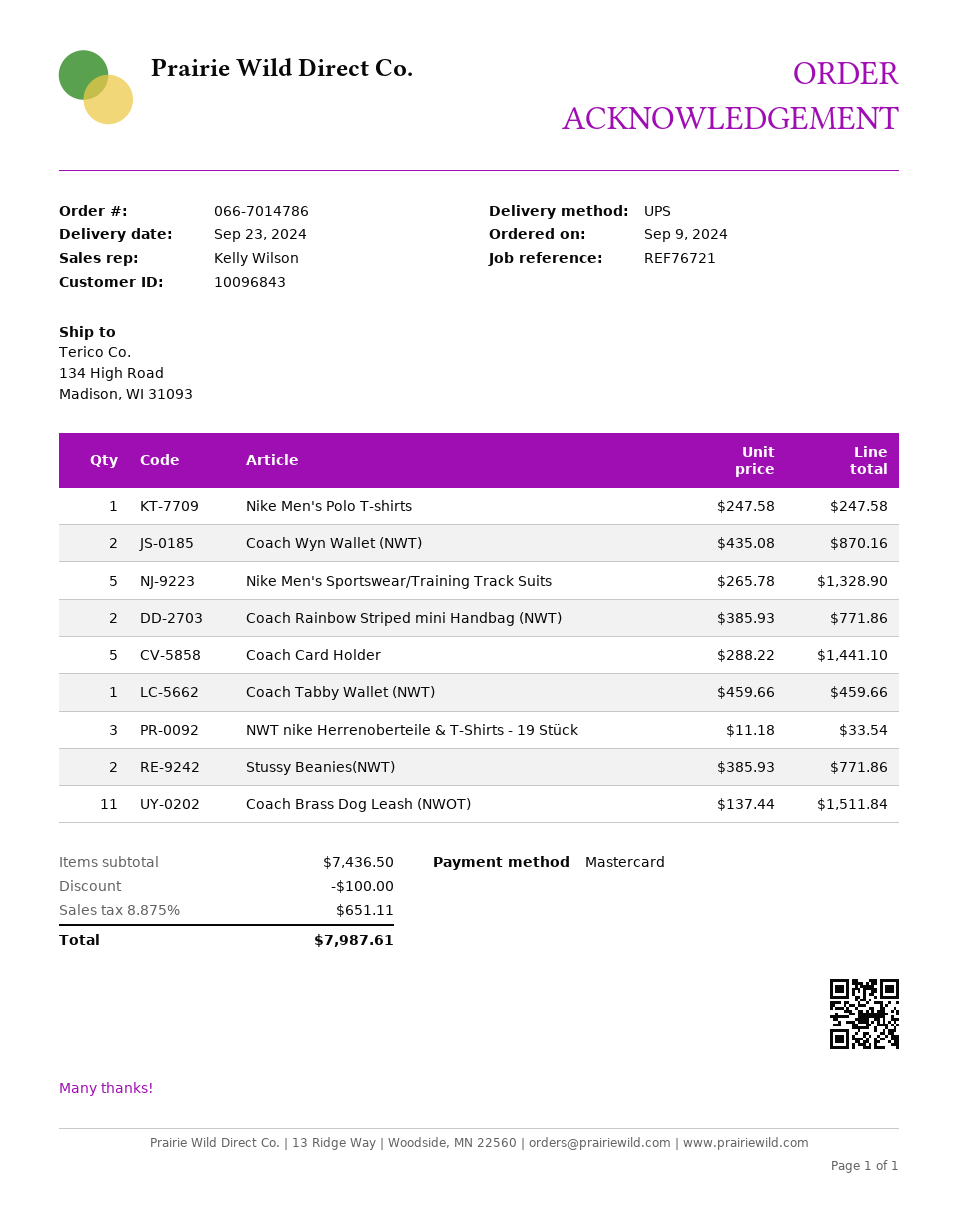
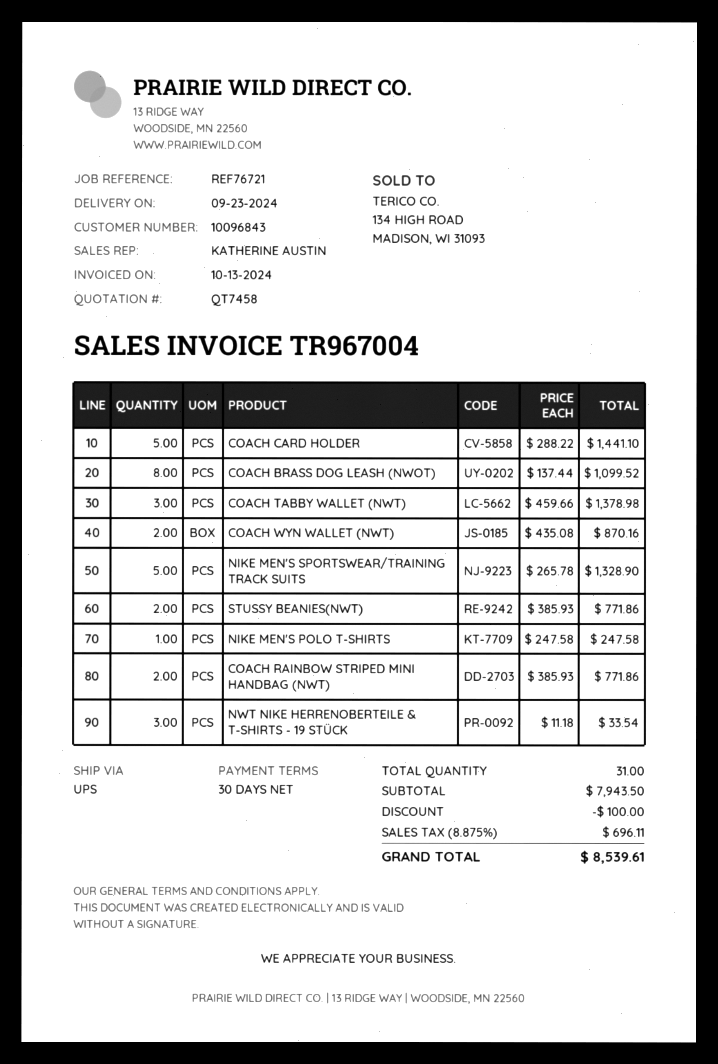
sales rep: Kelly Wilson -> KATHERINE AUSTIN
Coach Tabby Wallet (NWT): 1 x 459.66 = 459.66 -> 3 x 459.66 = 1378.98
Coach Brass Dog Leash (NWOT): 11 x 137.44 = 1511.84 -> 8 x 137.44 = 1099.52
subtotal: 7436.50 -> 7943.50
tax: 8.875% = 651.11 -> 8.875% = 696.11
total: 7987.61 -> 8539.61

